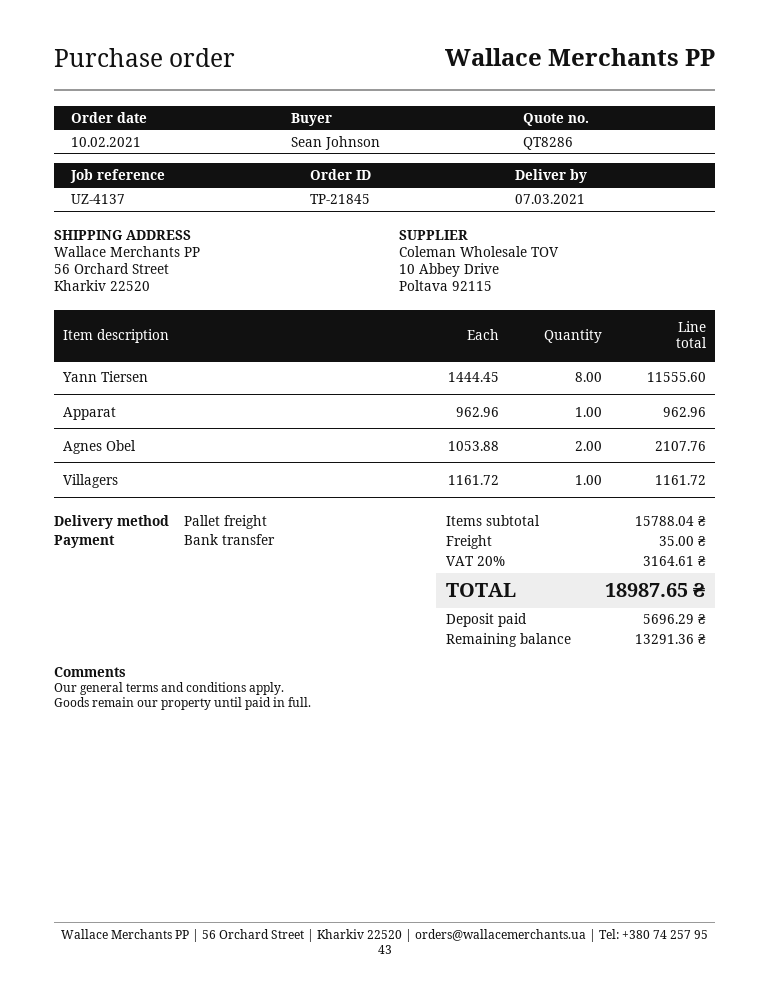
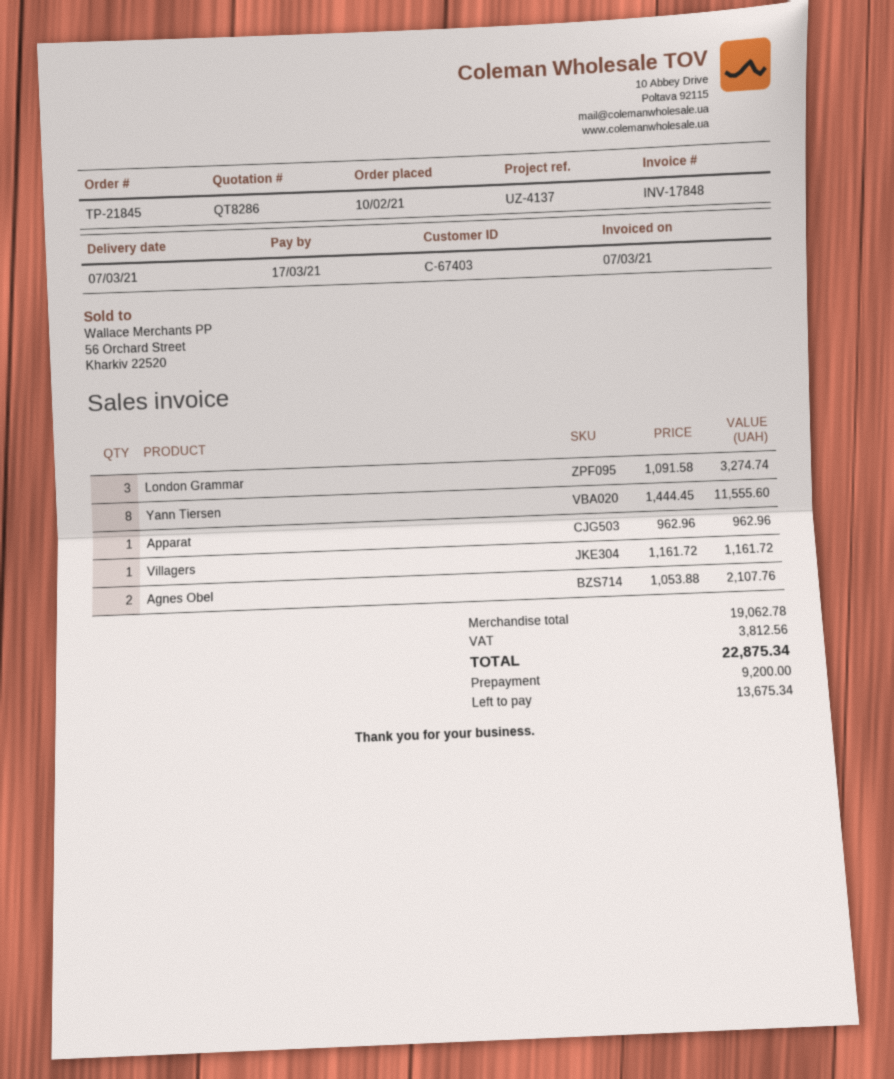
London Grammar: none -> 3 x 1091.58 = 3274.74
subtotal: 15788.04 -> 19062.78
shipping: 35.00 -> none
tax: 3164.61 -> 3812.56
total: 18987.65 -> 22875.34
deposit: 5696.29 -> 9200.00
balance: 13291.36 -> 13675.34

